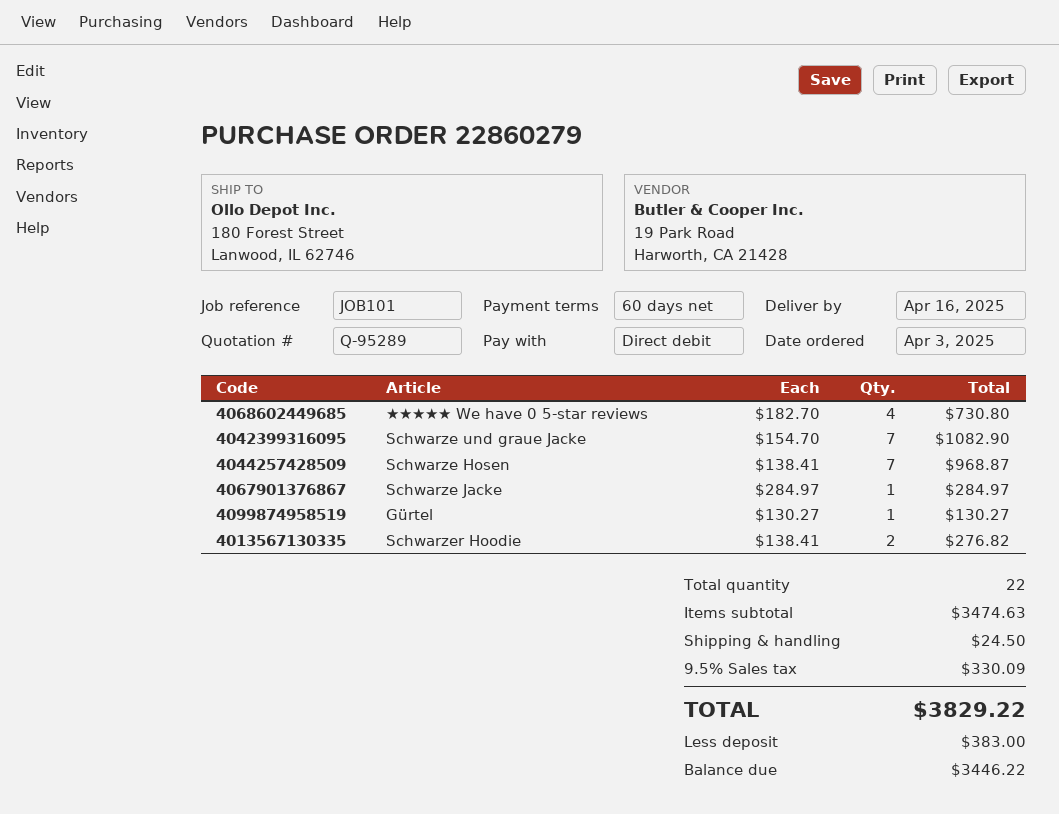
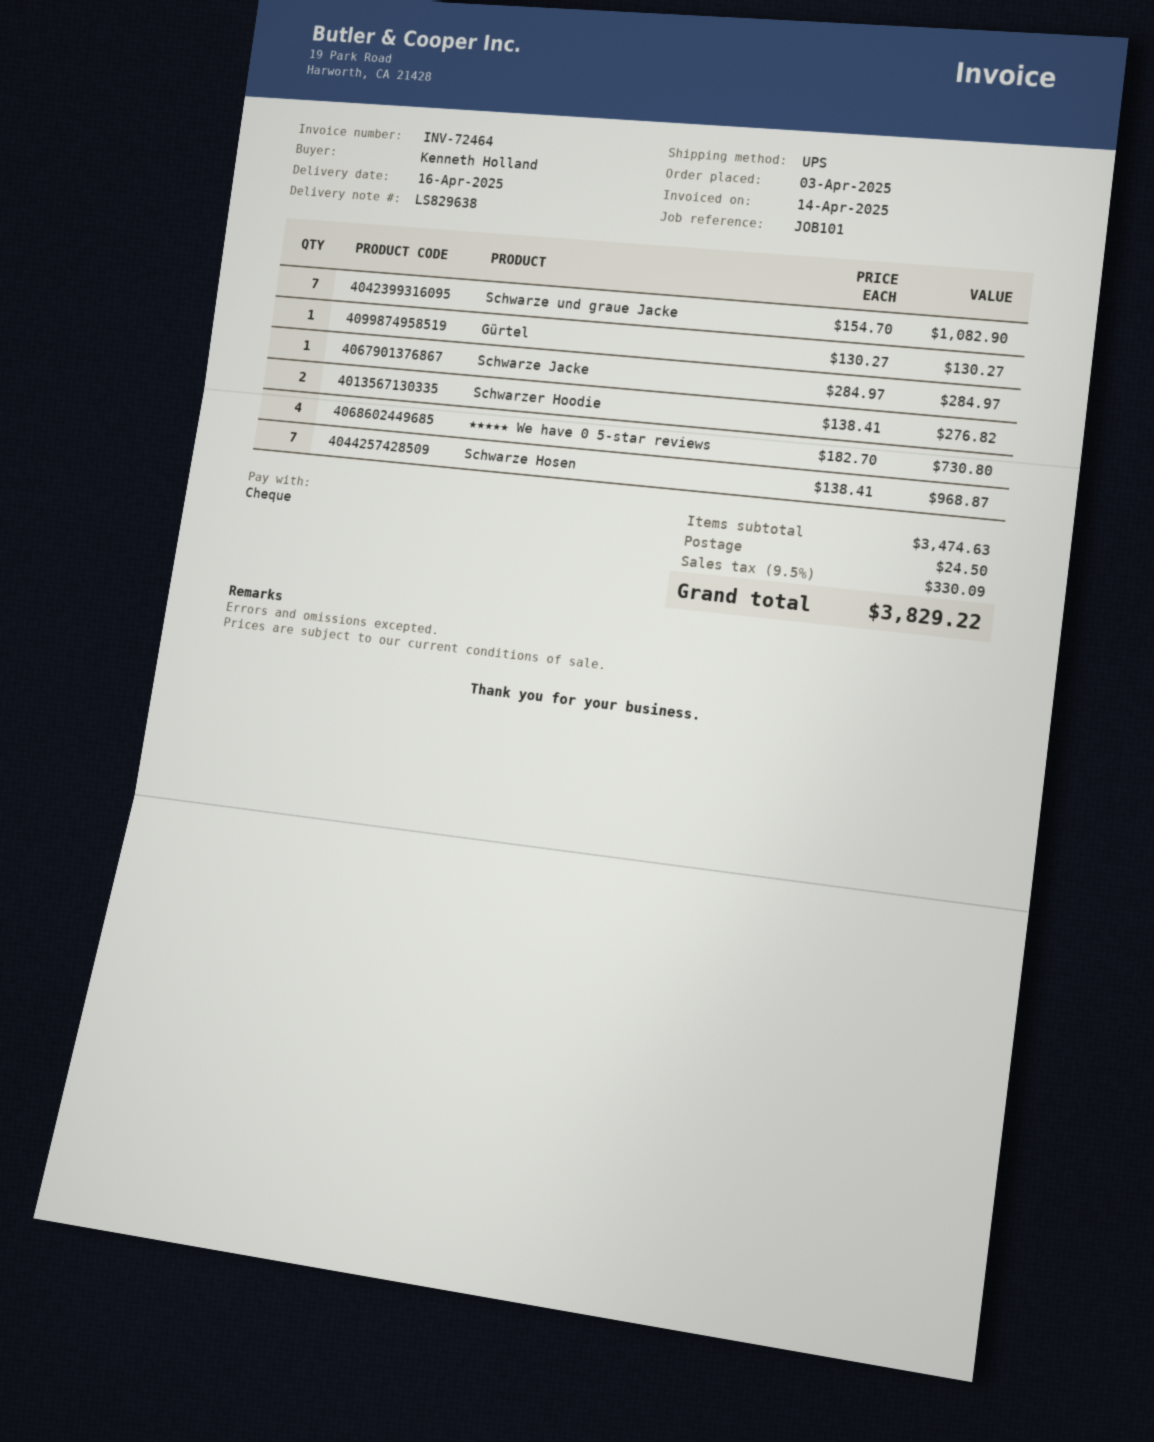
payment method: direct debit -> cheque

